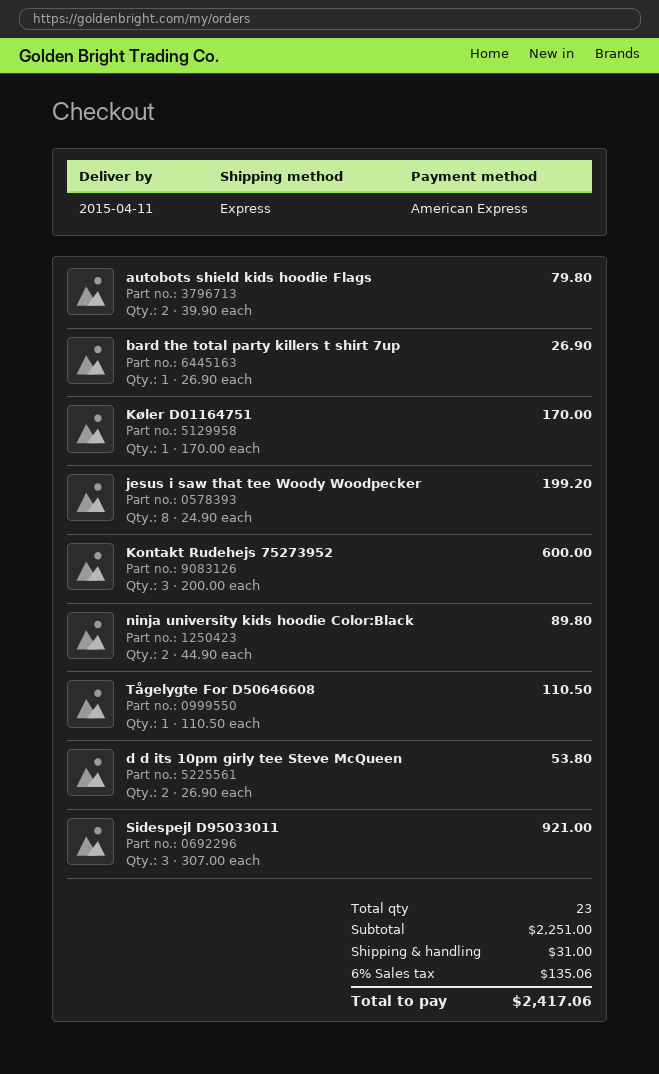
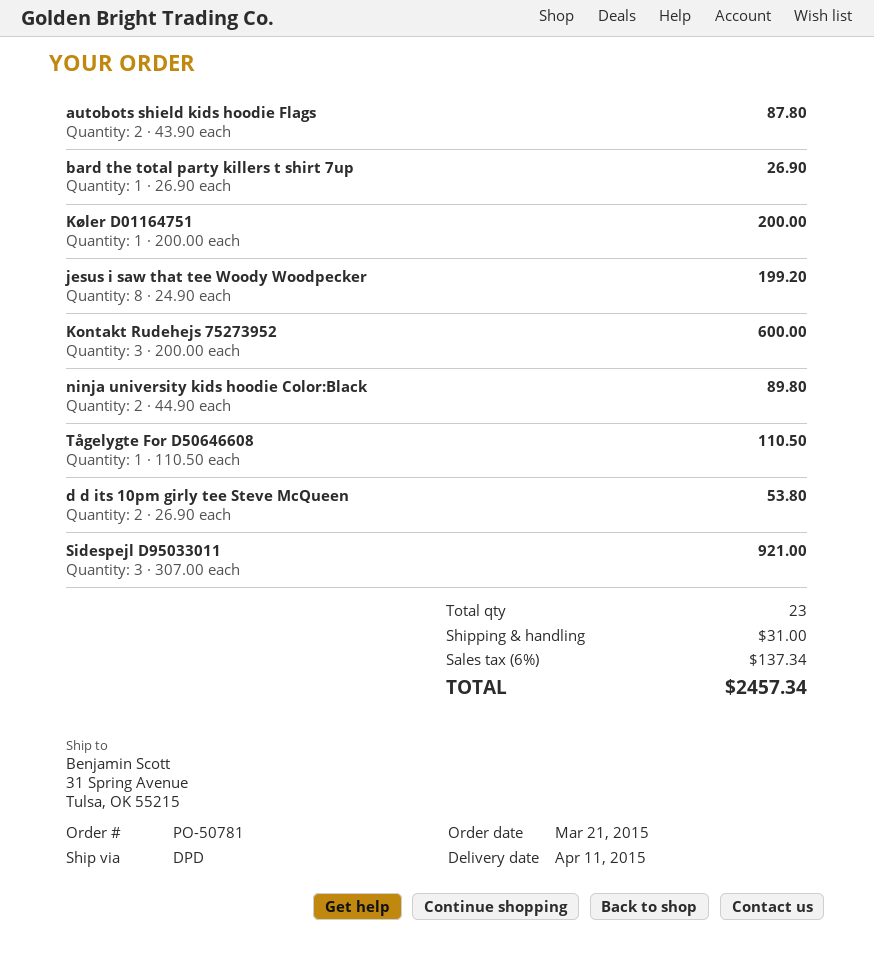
shipping method: express -> DPD
autobots shield kids hoodie Flags: 2 x 39.90 = 79.80 -> 2 x 43.90 = 87.80
Køler D01164751: 1 x 170.00 = 170.00 -> 1 x 200.00 = 200.00
tax: 6% = 135.06 -> 6% = 137.34
total: 2417.06 -> 2457.34

